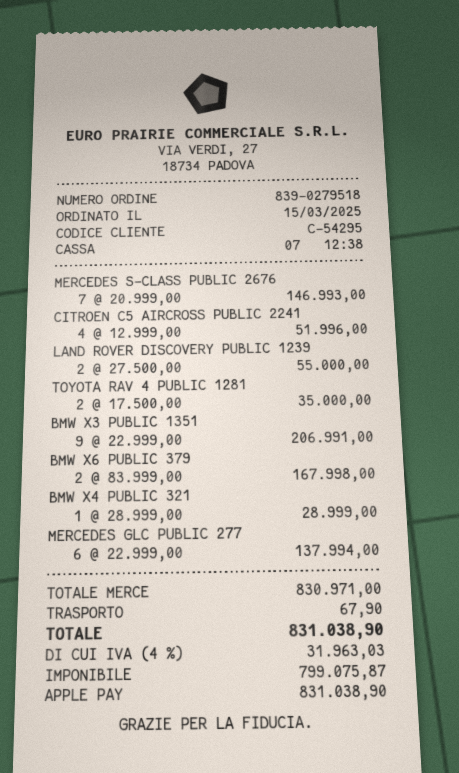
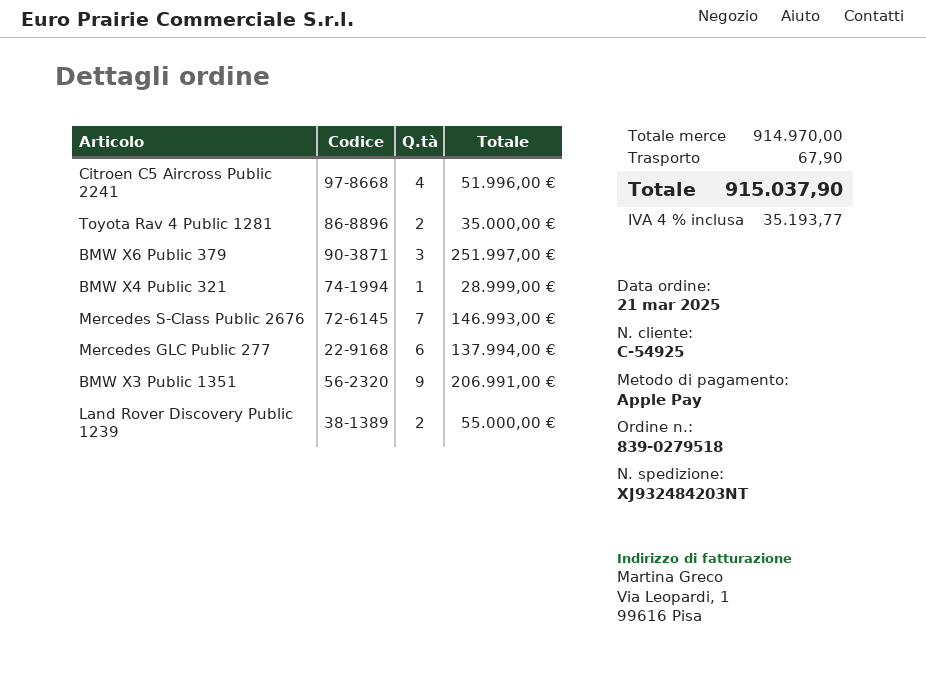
order date: 2025-03-15 -> 2025-03-21
customer number: C-54295 -> C-54925
BMW X6 PUBLIC 379: 2 for 167998.00 -> 3 for 251997.00
subtotal: 830971.00 -> 914970.00
tax: 4% = 31963.03 -> 4% = 35193.77
total: 831038.90 -> 915037.90

